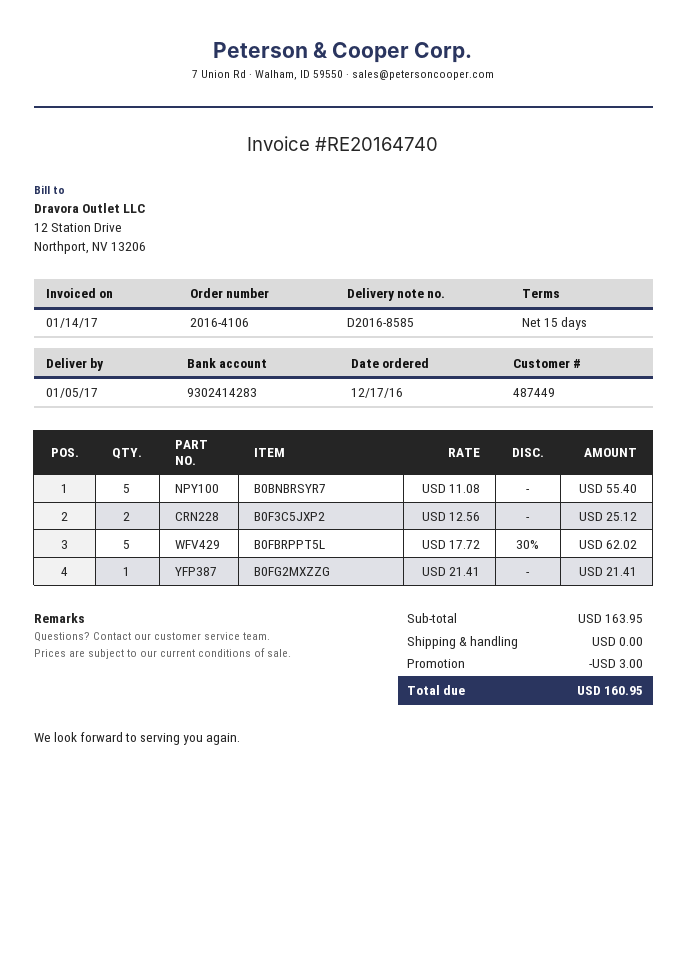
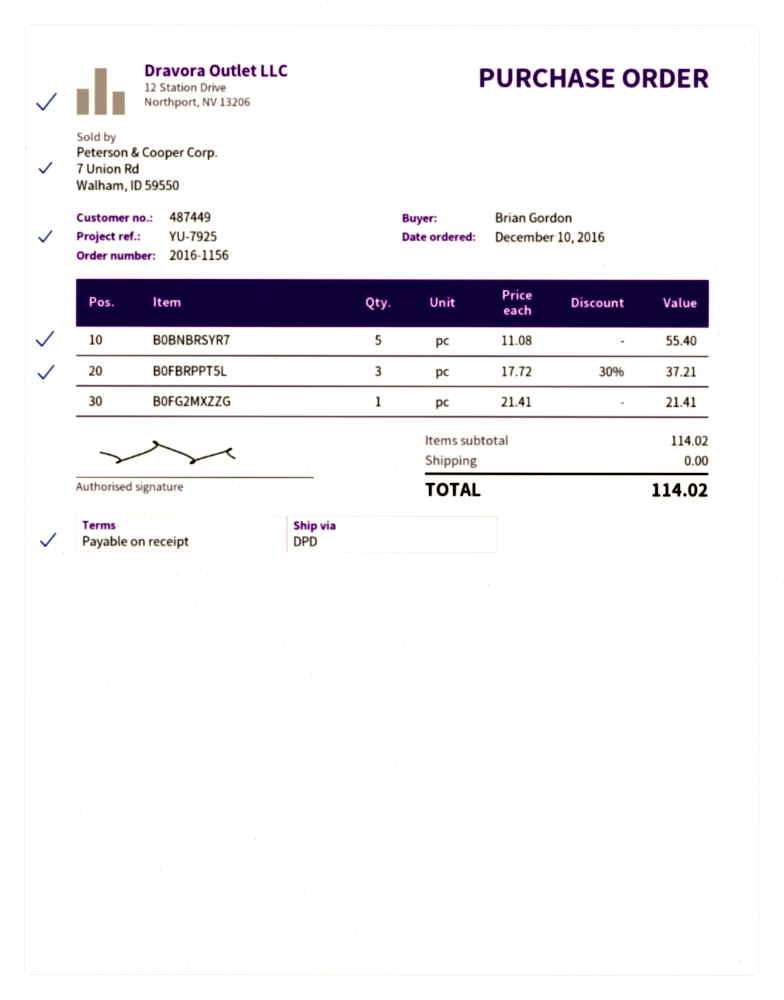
order number: 2016-4106 -> 2016-1156
order date: 2016-12-17 -> 2016-12-10
payment terms: 15 days -> on receipt
B0F3C5JXP2: 2 x 12.56 = 25.12 -> none
B0FBRPPT5L: 5 x 17.72 - 30% = 62.02 -> 3 x 17.72 - 30% = 37.21
subtotal: 163.95 -> 114.02
discount: 3.00 -> none
total: 160.95 -> 114.02

